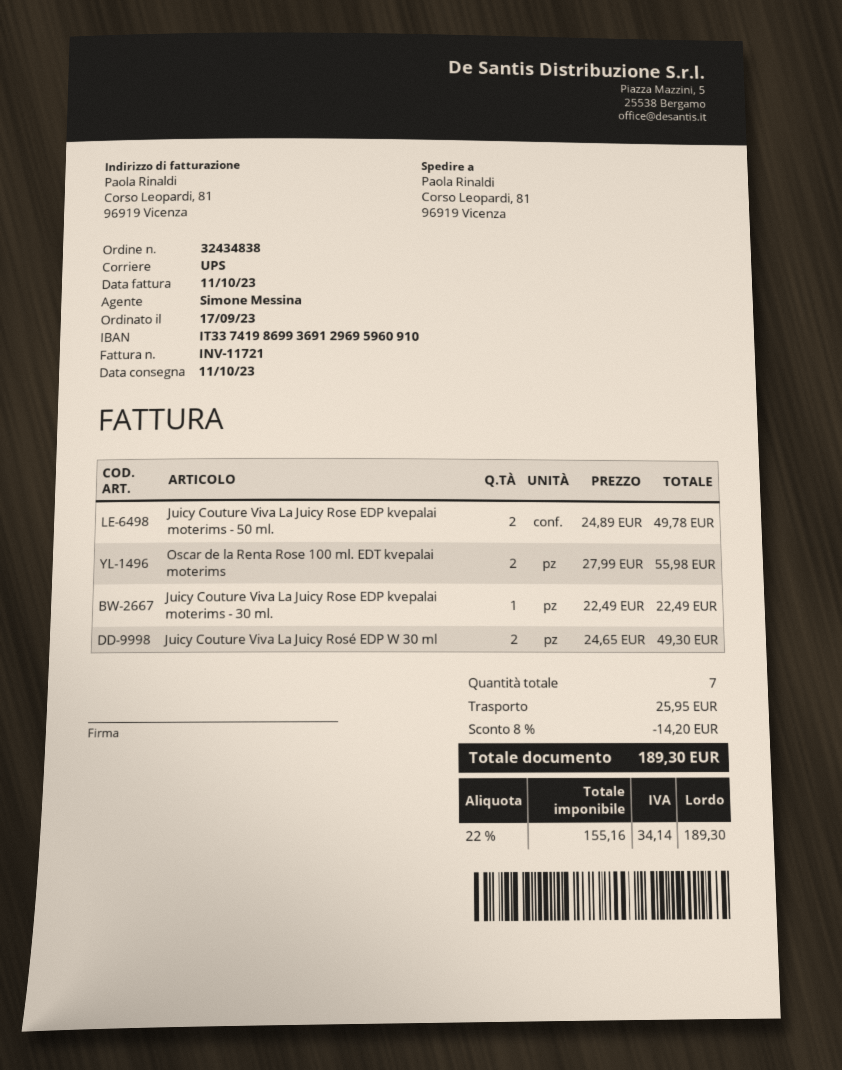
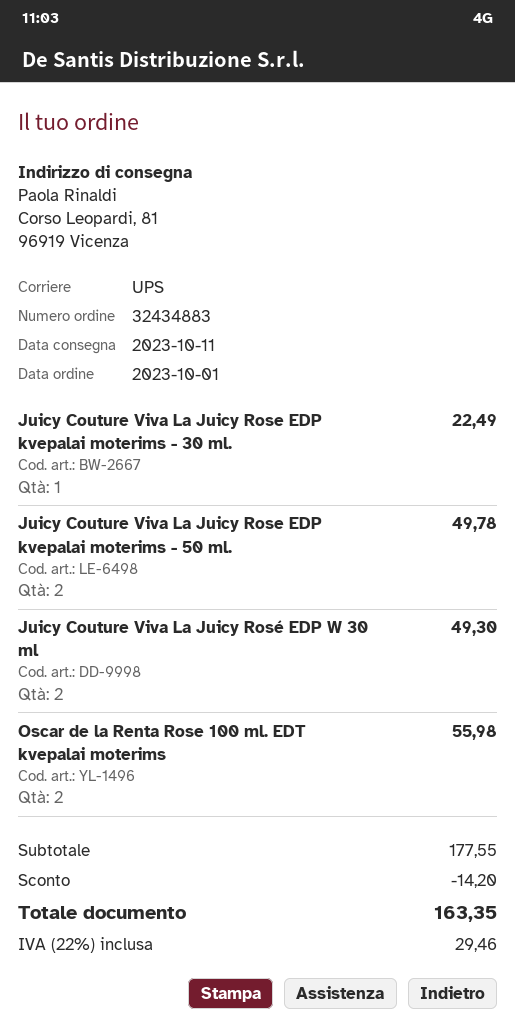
order number: 32434838 -> 32434883
order date: 2023-09-17 -> 2023-10-01
shipping: 25.95 -> none
tax: 22% = 34.14 -> 22% = 29.46
total: 189.30 -> 163.35

